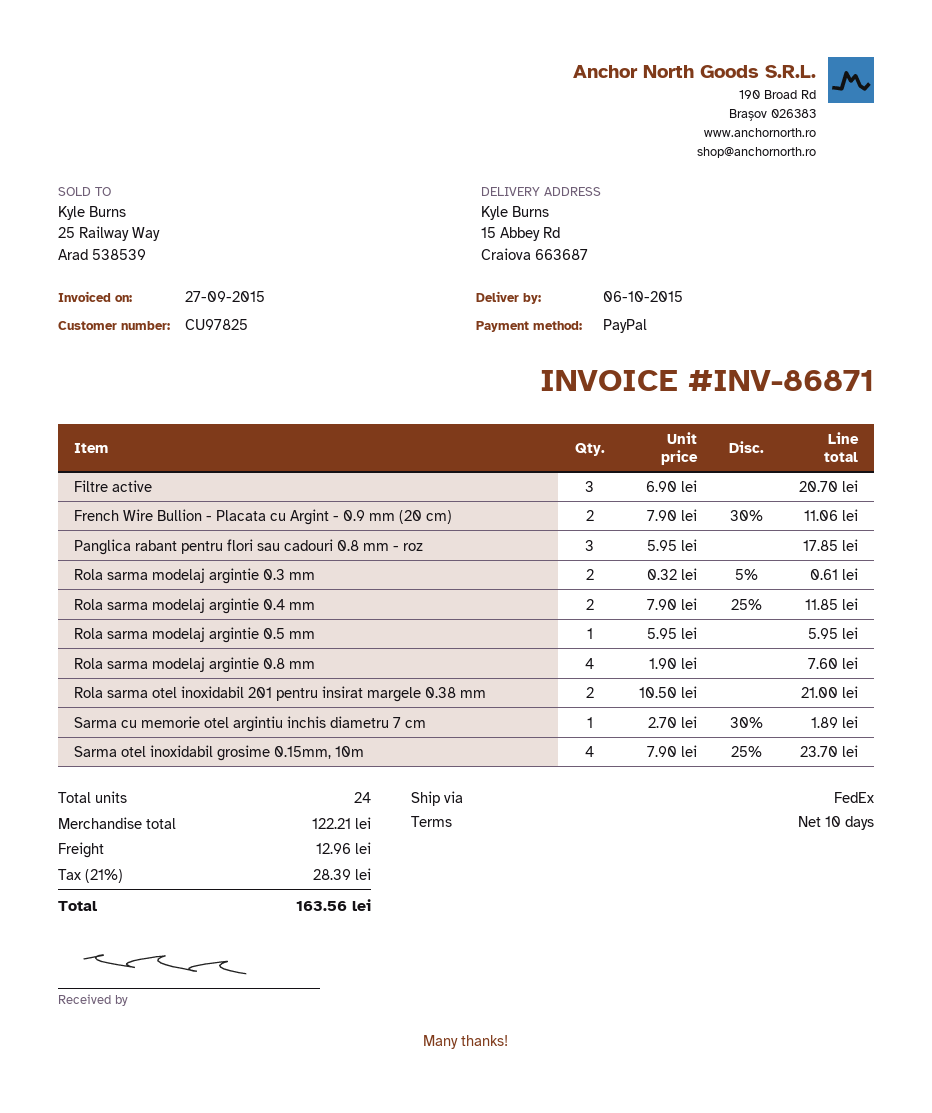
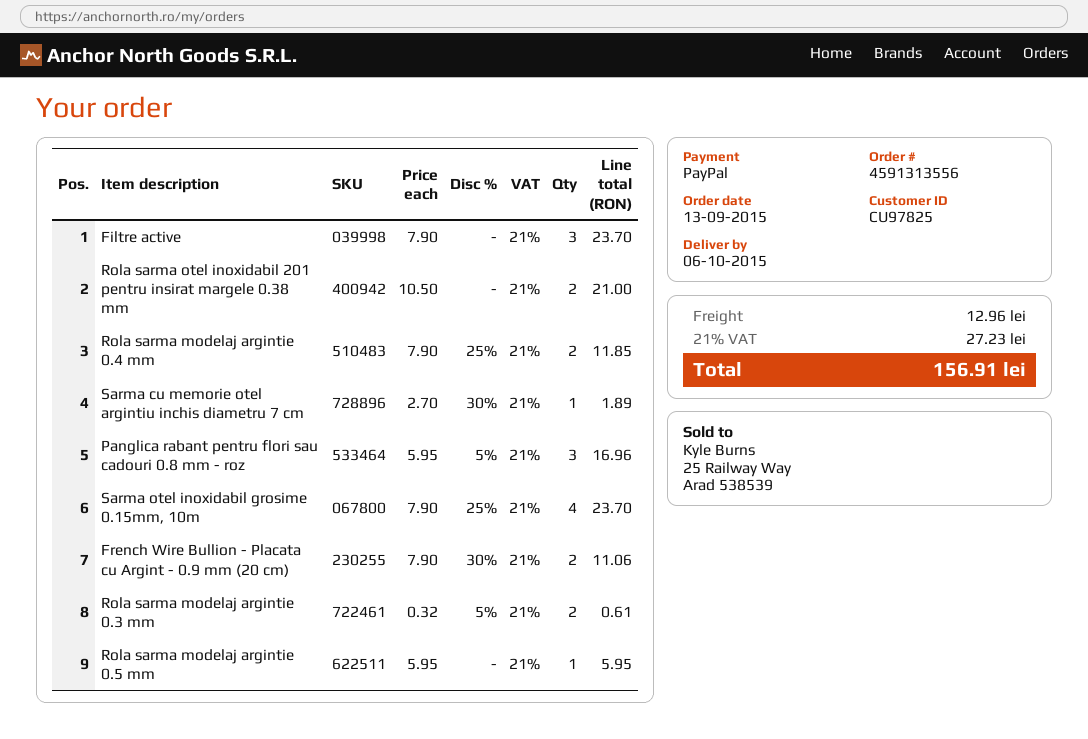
Filtre active: 3 x 6.90 = 20.70 -> 3 x 7.90 = 23.70
Panglica rabant pentru flori sau cadouri 0.8 mm - roz: 3 x 5.95 = 17.85 -> 3 x 5.95 - 5% = 16.96
Rola sarma modelaj argintie 0.8 mm: 4 x 1.90 = 7.60 -> none
tax: 21% = 28.39 -> 21% = 27.23
total: 163.56 -> 156.91

